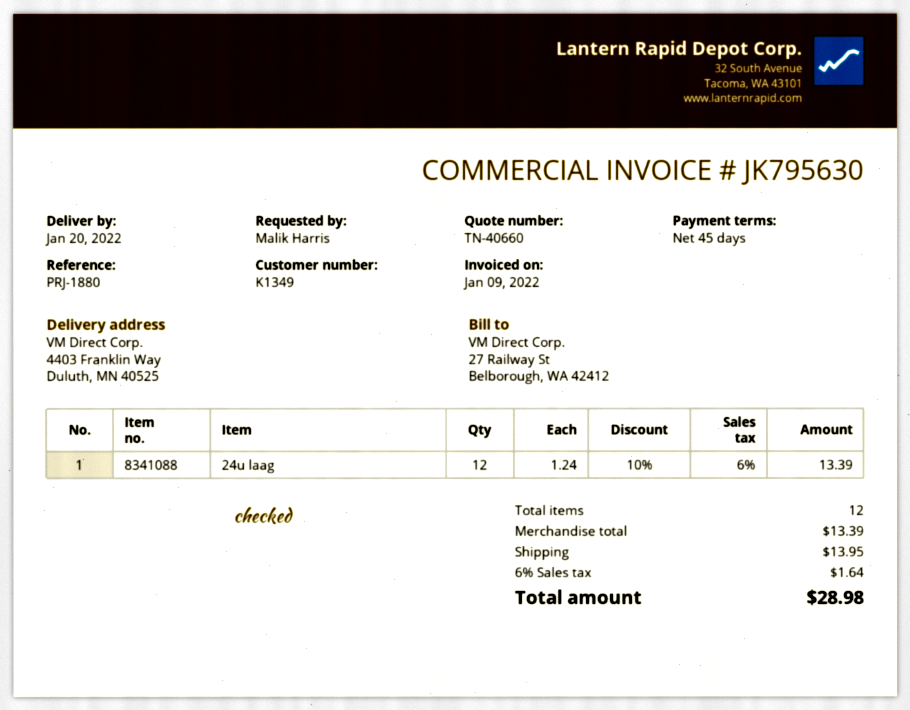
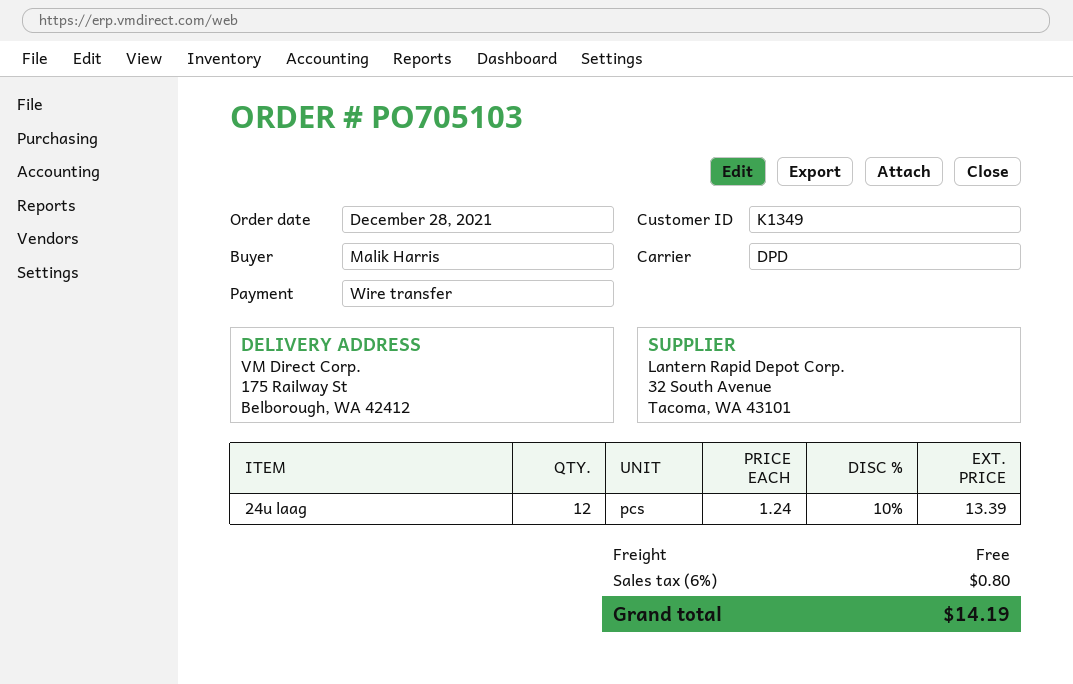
ship to: 4403 Franklin Way, Duluth, MN 40525 -> 175 Railway St, Belborough, WA 42412
shipping: 13.95 -> 0.00
tax: 6% = 1.64 -> 6% = 0.80
total: 28.98 -> 14.19

